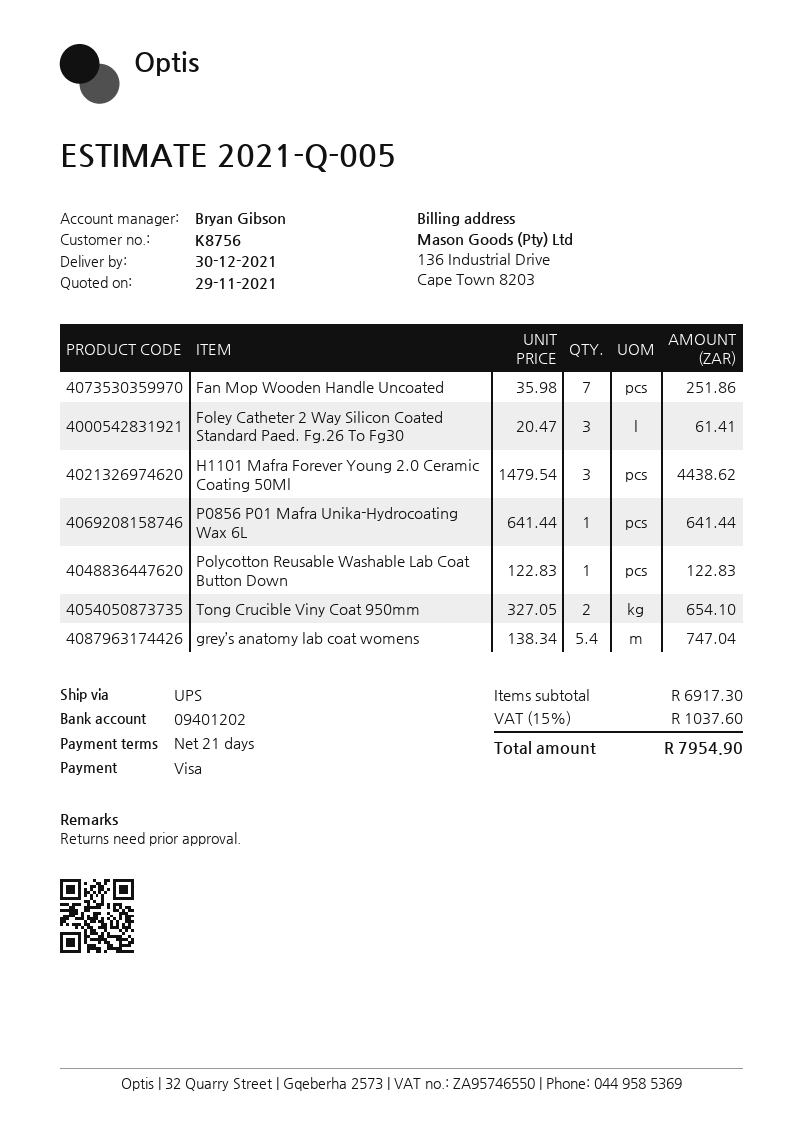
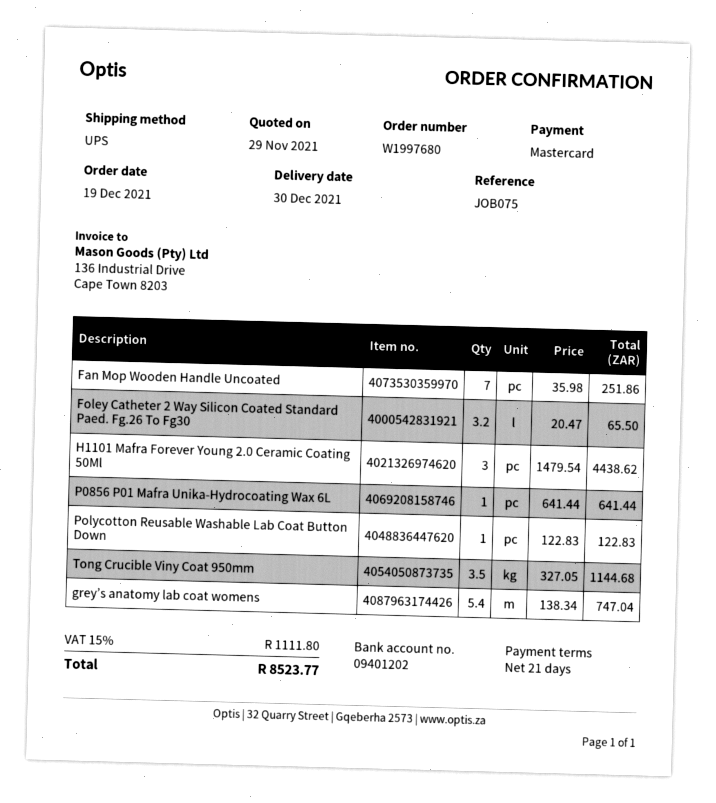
payment method: Visa -> Mastercard
Foley Catheter 2 Way Silicon Coated Standard Paed. Fg.26 To Fg30: 3 x 20.47 = 61.41 -> 3.2 x 20.47 = 65.50
Tong Crucible Viny Coat 950mm: 2 x 327.05 = 654.10 -> 3.5 x 327.05 = 1144.68
tax: 15% = 1037.60 -> 15% = 1111.80
total: 7954.90 -> 8523.77

